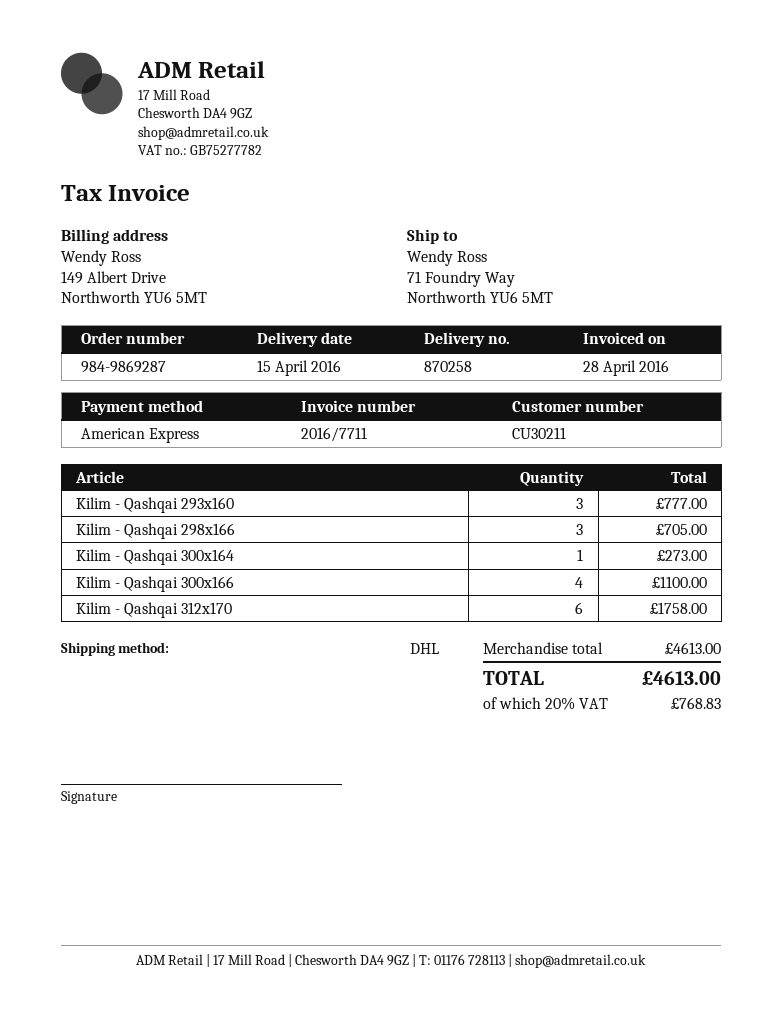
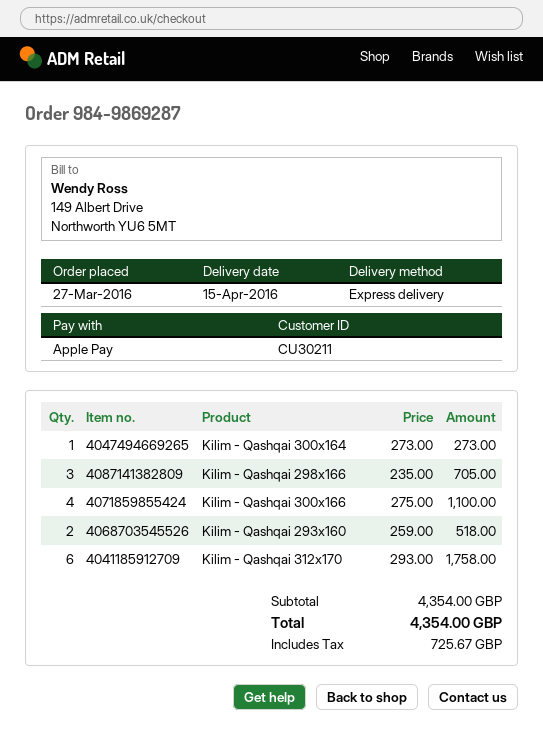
payment method: American Express -> Apple Pay
shipping method: DHL -> express
Kilim - Qashqai 293x160: 3 for 777.00 -> 2 for 518.00
subtotal: 4613.00 -> 4354.00
tax: 768.83 -> 725.67
total: 4613.00 -> 4354.00

